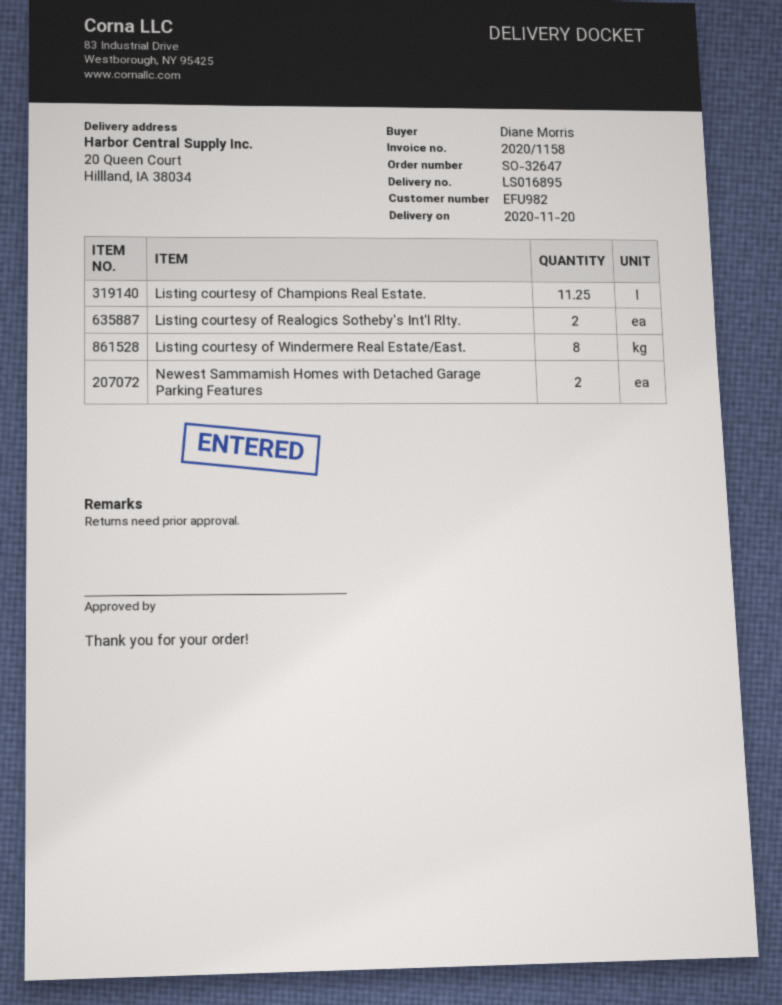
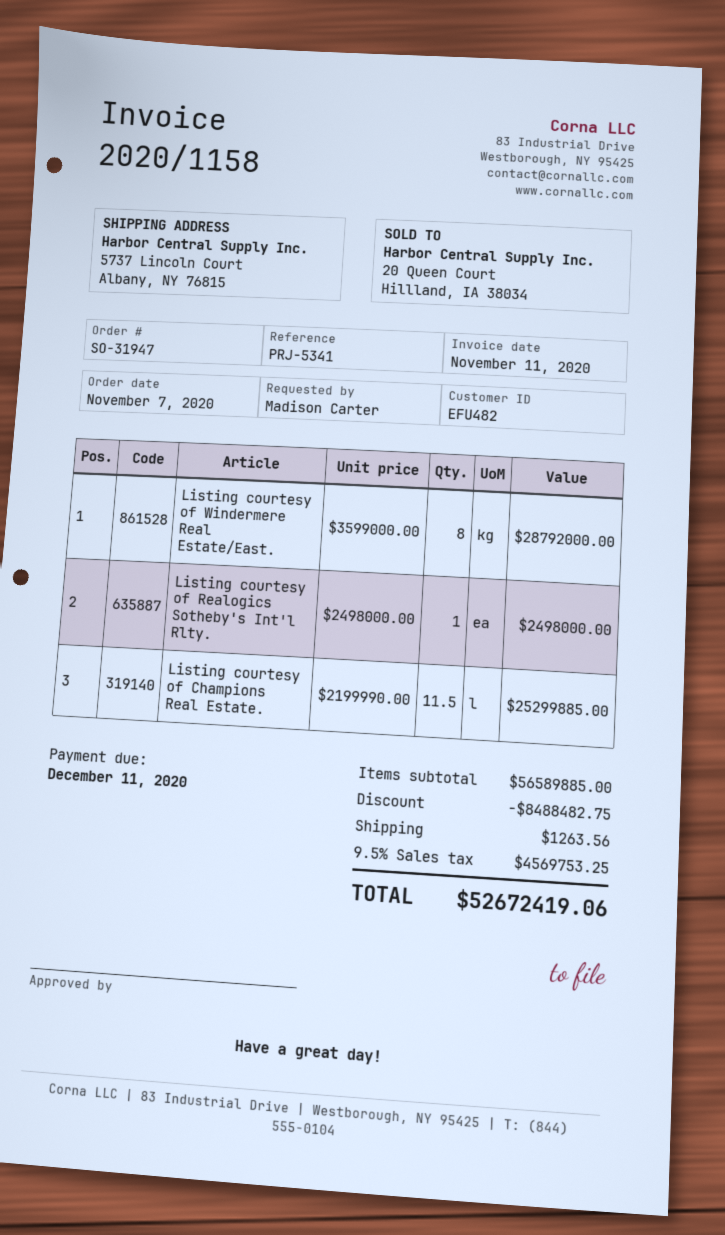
order number: SO-32647 -> SO-31947
customer number: EFU982 -> EFU482
ordered by: Diane Morris -> Madison Carter
ship to: 20 Queen Court, Hillland, IA 38034 -> 5737 Lincoln Court, Albany, NY 76815
Listing courtesy of Champions Real Estate.: 11.25 -> 11.5
Listing courtesy of Realogics Sotheby's Int'l Rlty.: 2 -> 1
Newest Sammamish Homes with Detached Garage Parking Features: 2 -> none

